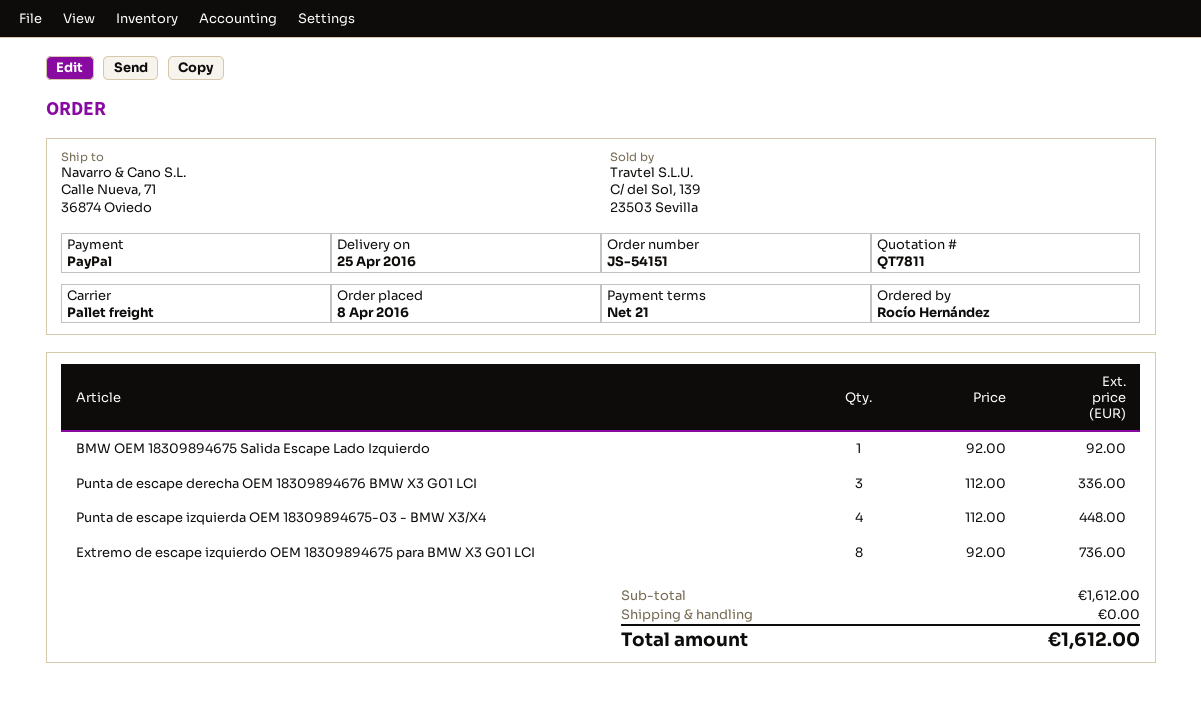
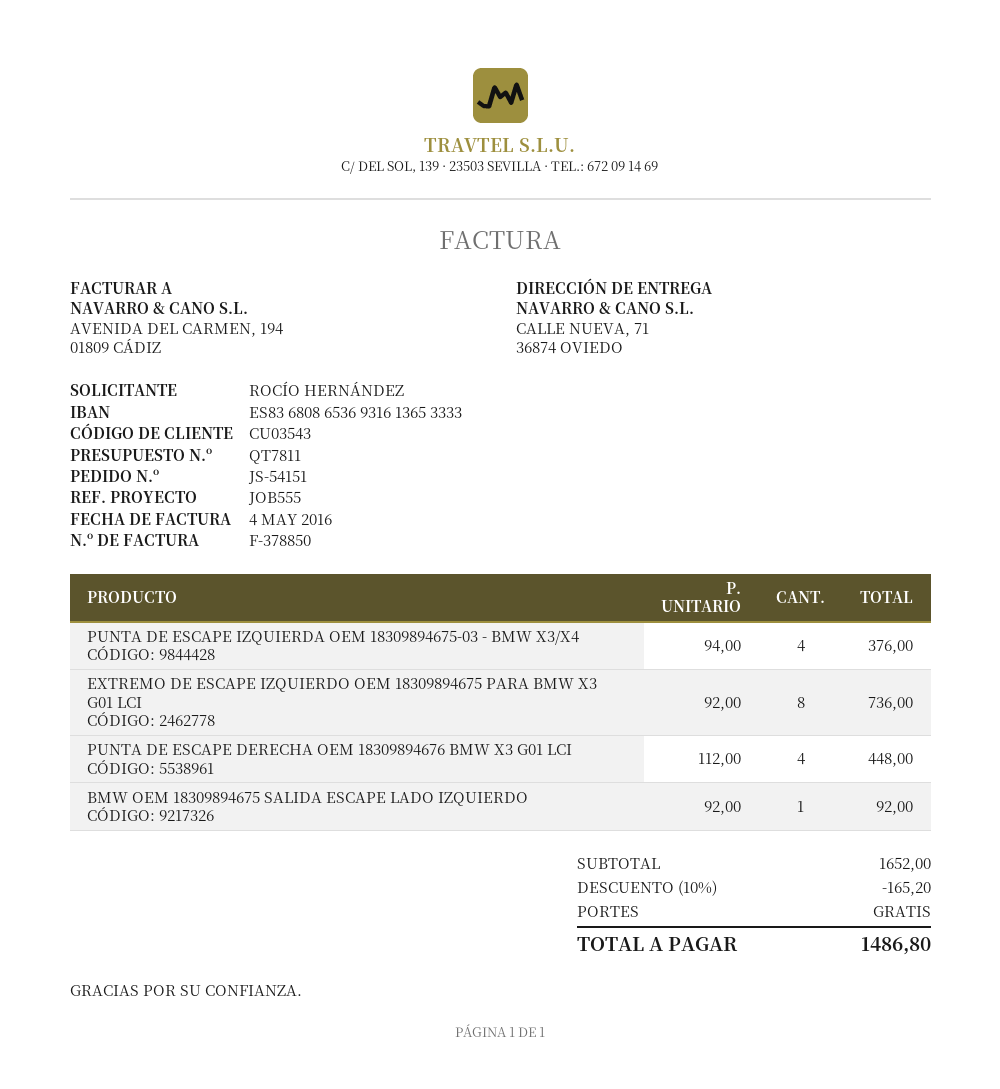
Punta de escape derecha OEM 18309894676 BMW X3 G01 LCI: 3 x 112.00 = 336.00 -> 4 x 112.00 = 448.00
Punta de escape izquierda OEM 18309894675-03 - BMW X3/X4: 4 x 112.00 = 448.00 -> 4 x 94.00 = 376.00
subtotal: 1612.00 -> 1652.00
discount: none -> 10% = 165.20
total: 1612.00 -> 1486.80

